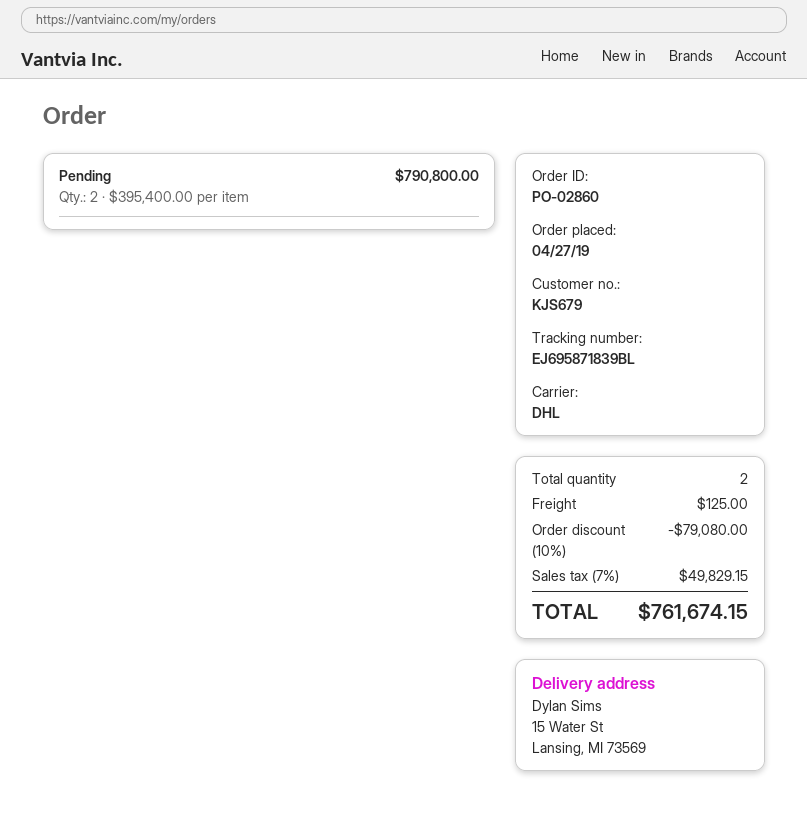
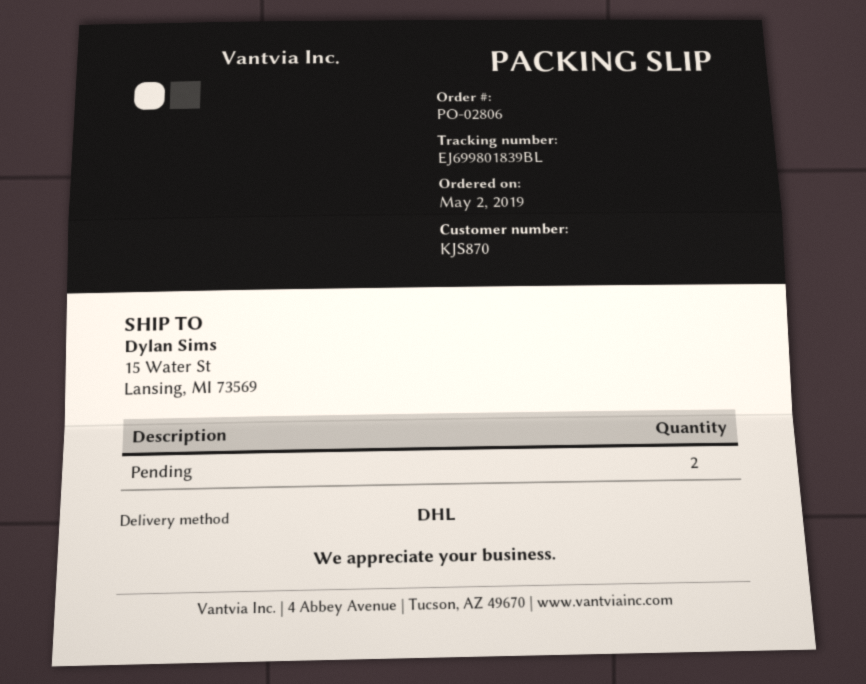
order number: PO-02860 -> PO-02806
order date: 2019-04-27 -> 2019-05-02
customer number: KJS679 -> KJS870
tracking number: EJ695871839BL -> EJ699801839BL

